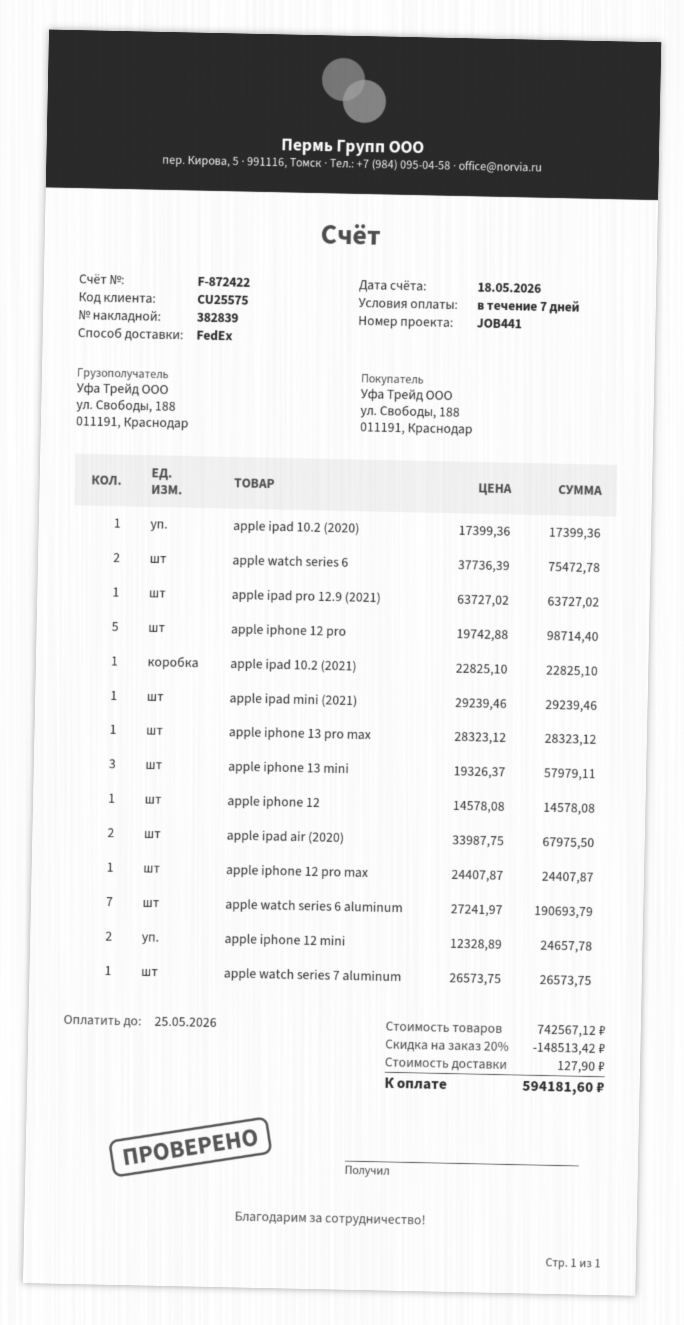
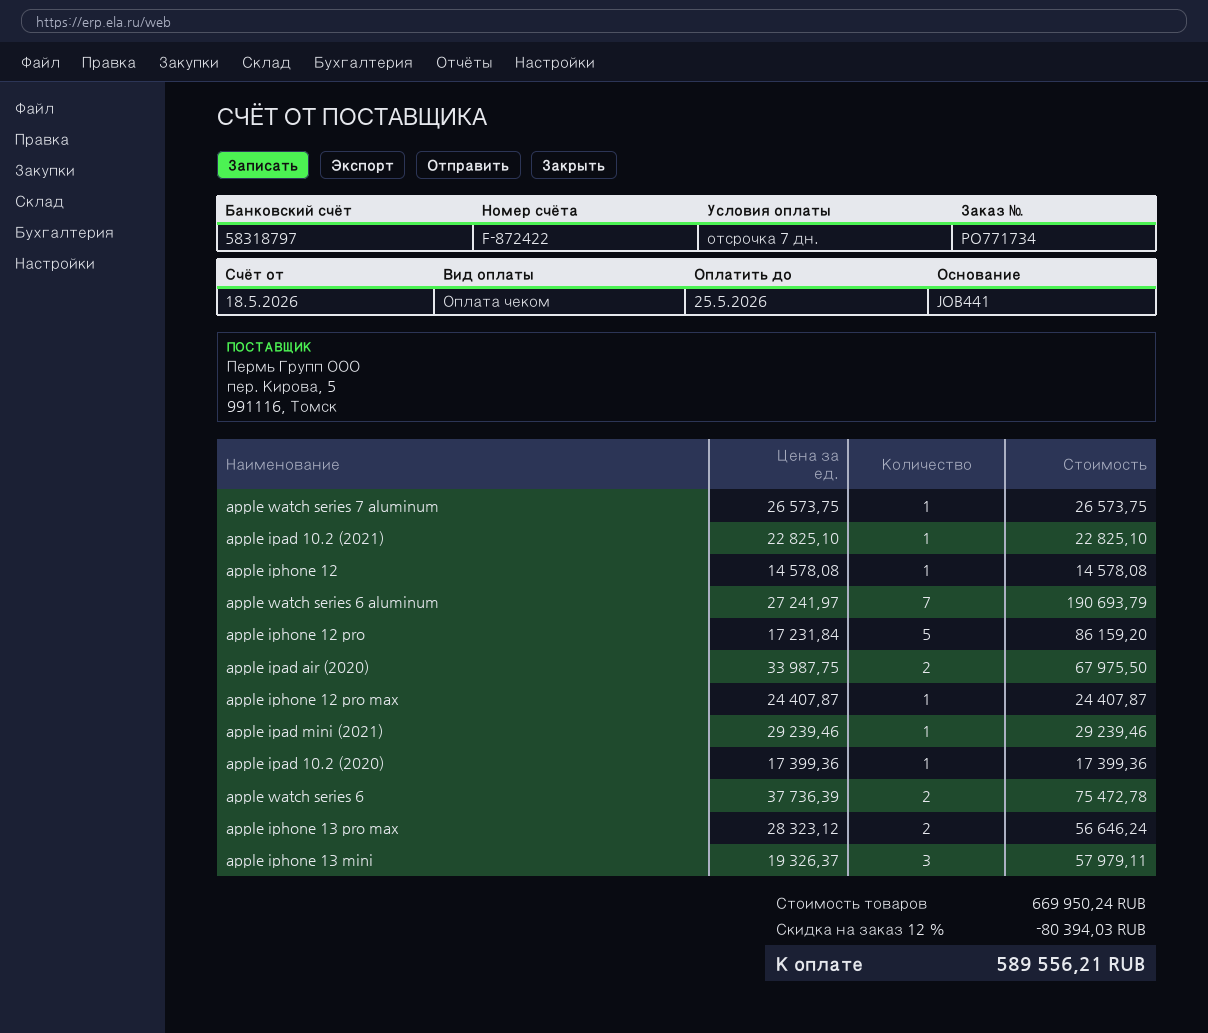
apple ipad pro 12.9 (2021): 1 x 63727.02 = 63727.02 -> none
apple iphone 12 pro: 5 x 19742.88 = 98714.40 -> 5 x 17231.84 = 86159.20
apple iphone 13 pro max: 1 x 28323.12 = 28323.12 -> 2 x 28323.12 = 56646.24
apple iphone 12 mini: 2 x 12328.89 = 24657.78 -> none
subtotal: 742567.12 -> 669950.24
discount: 20% = 148513.42 -> 12% = 80394.03
shipping: 127.90 -> none
total: 594181.60 -> 589556.21

